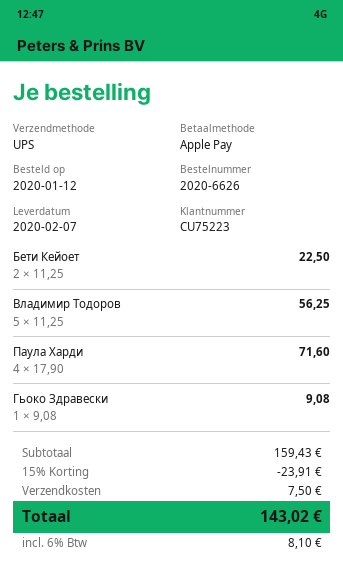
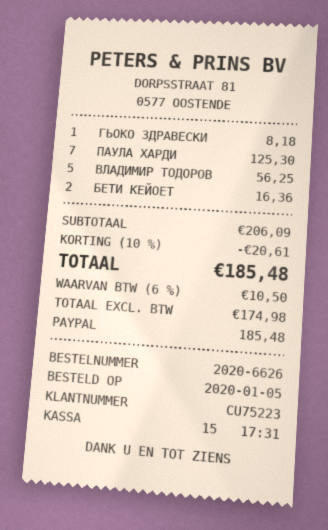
order date: 2020-01-12 -> 2020-01-05
payment method: Apple Pay -> PayPal
Бети Кейоет: 2 for 22.50 -> 2 for 16.36
Паула Харди: 4 for 71.60 -> 7 for 125.30
Гьоко Здравески: 1 for 9.08 -> 1 for 8.18
subtotal: 159.43 -> 206.09
discount: 15% = 23.91 -> 10% = 20.61
shipping: 7.50 -> none
tax: 6% = 8.10 -> 6% = 10.50
total: 143.02 -> 185.48

